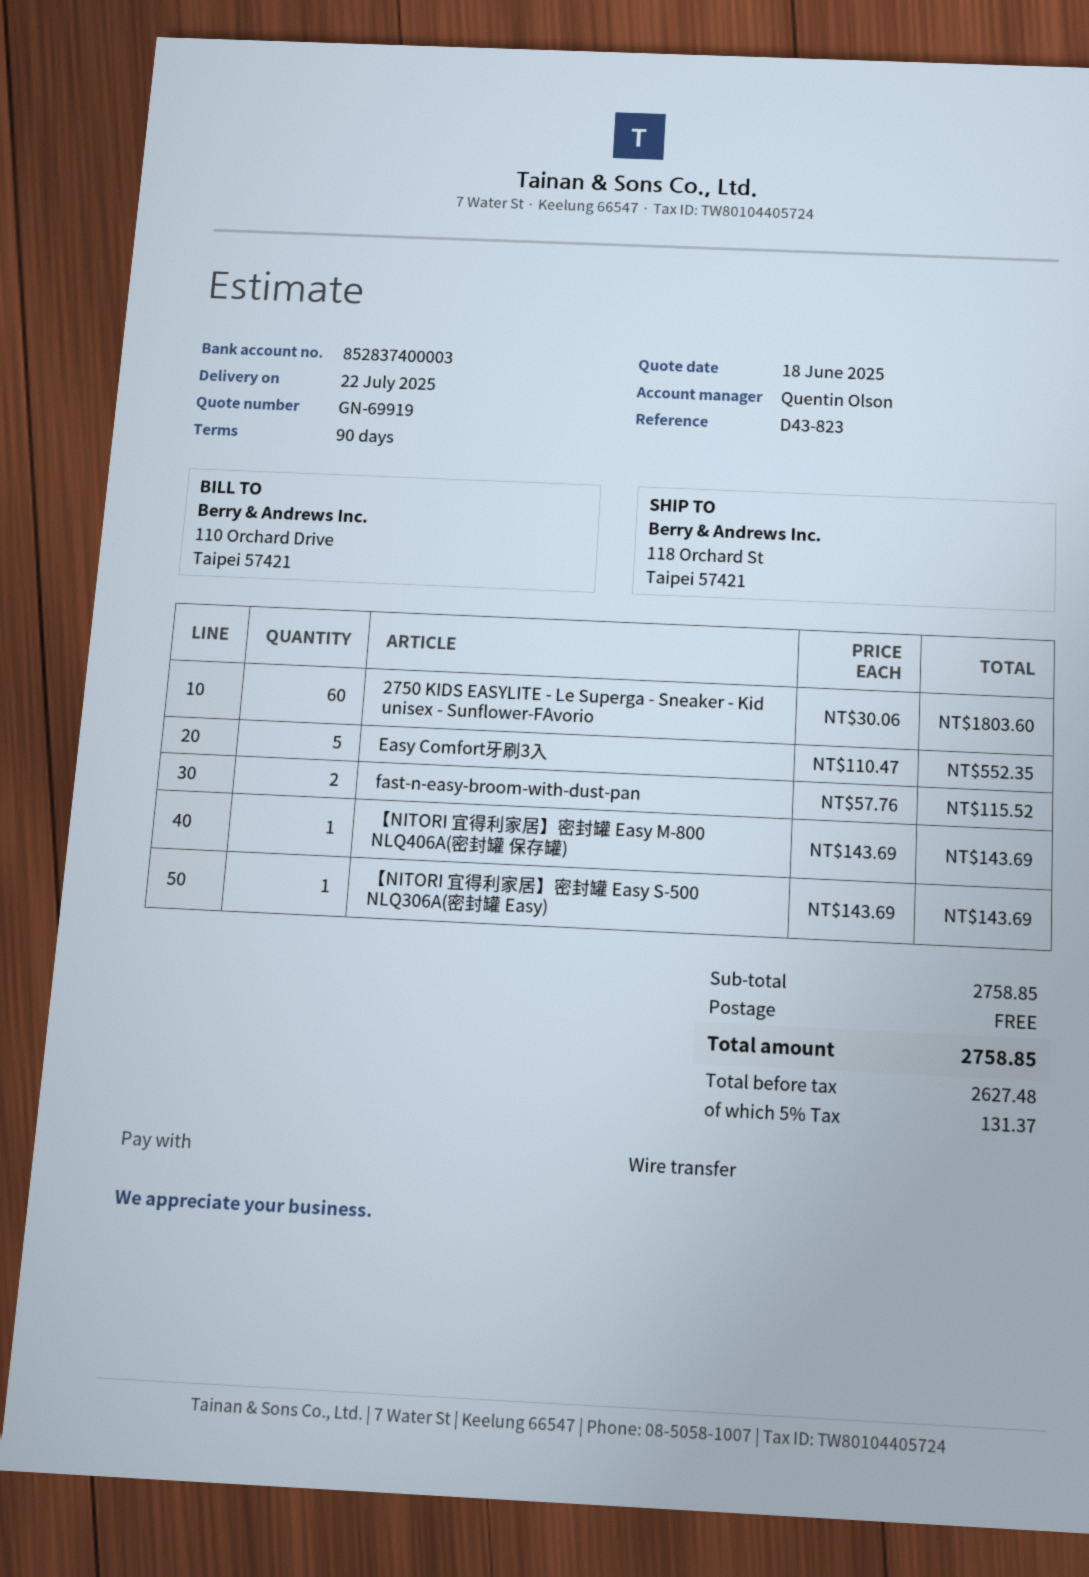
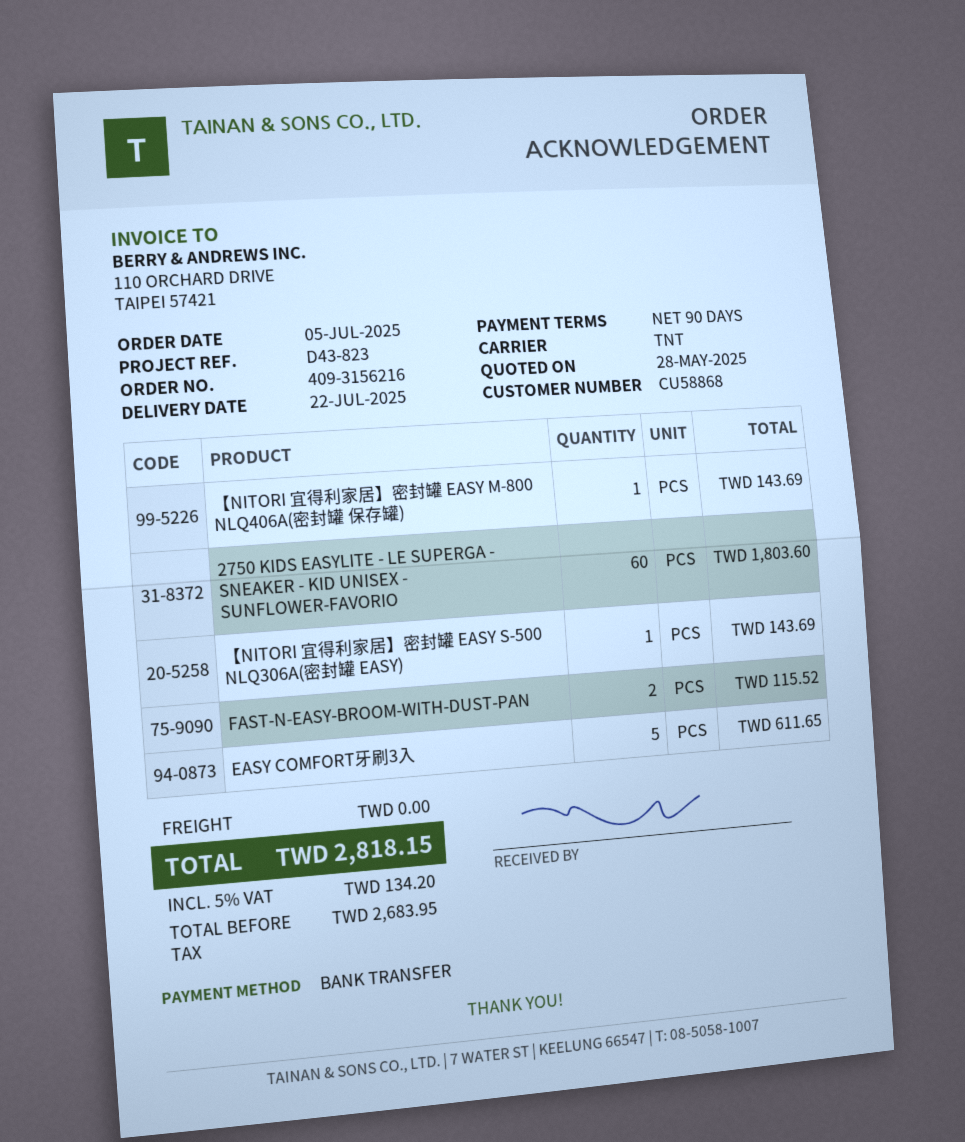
quote date: 2025-06-18 -> 2025-05-28
Easy Comfort牙刷3入: 5 for 552.35 -> 5 for 611.65
net: 2627.48 -> 2683.95
tax: 5% = 131.37 -> 5% = 134.20
total: 2758.85 -> 2818.15

